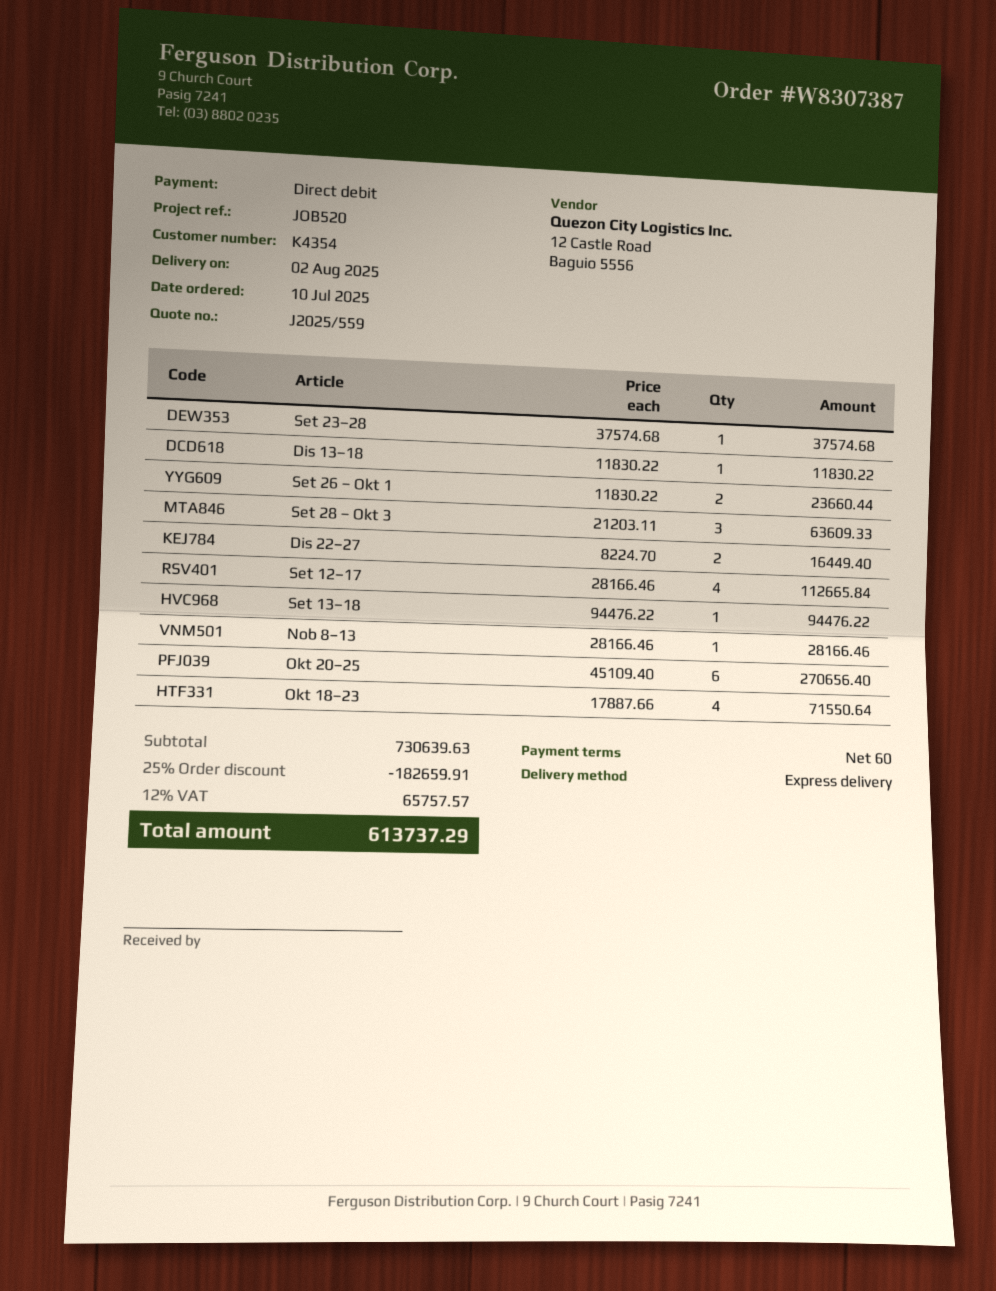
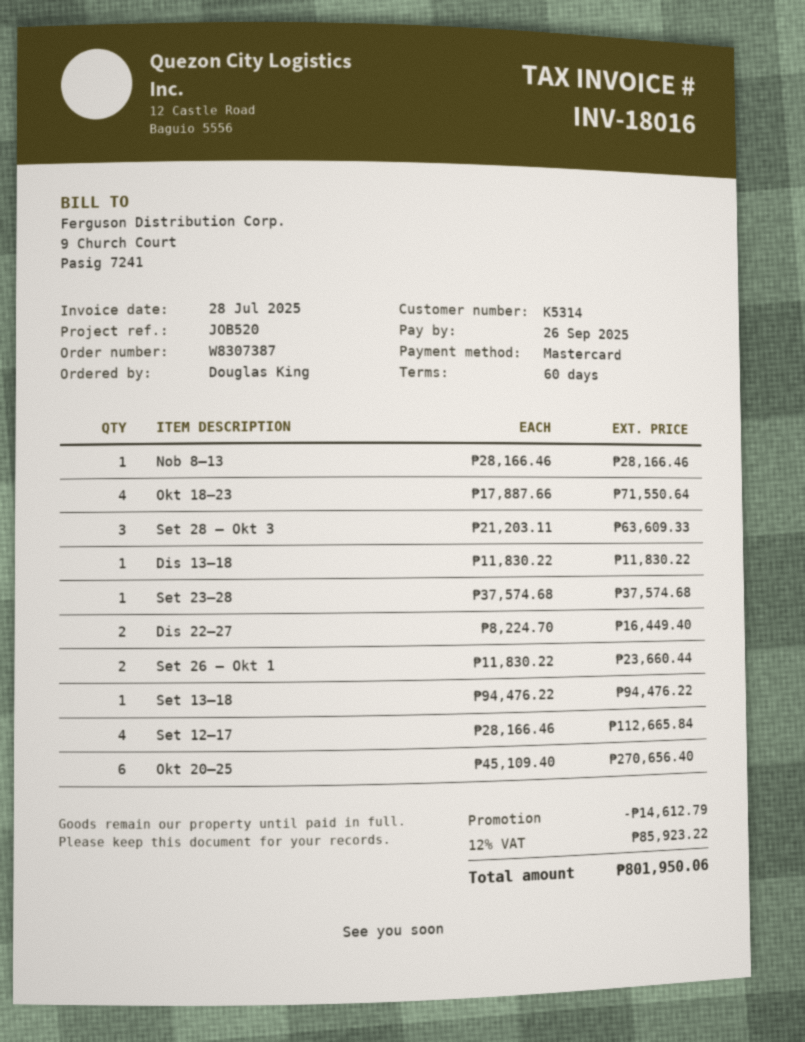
customer number: K4354 -> K5314
payment method: direct debit -> Mastercard
discount: 182659.91 -> 14612.79
tax: 12% = 65757.57 -> 12% = 85923.22
total: 613737.29 -> 801950.06

